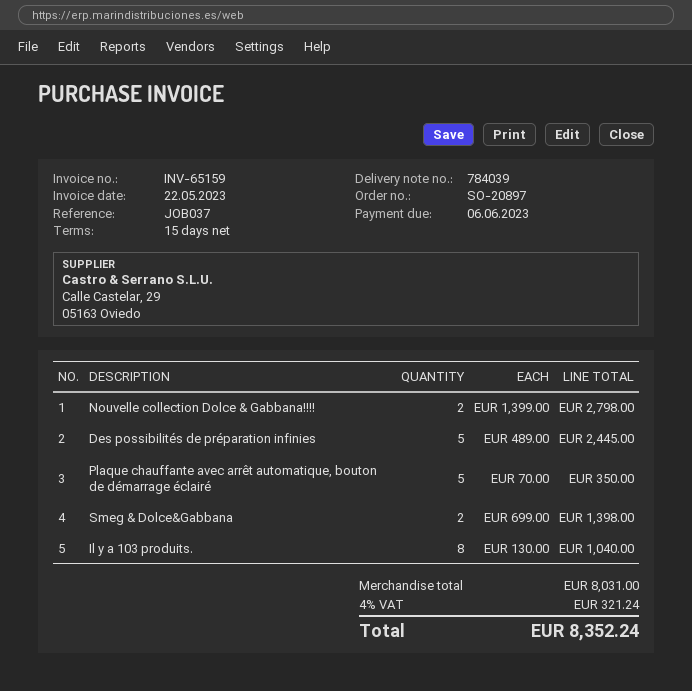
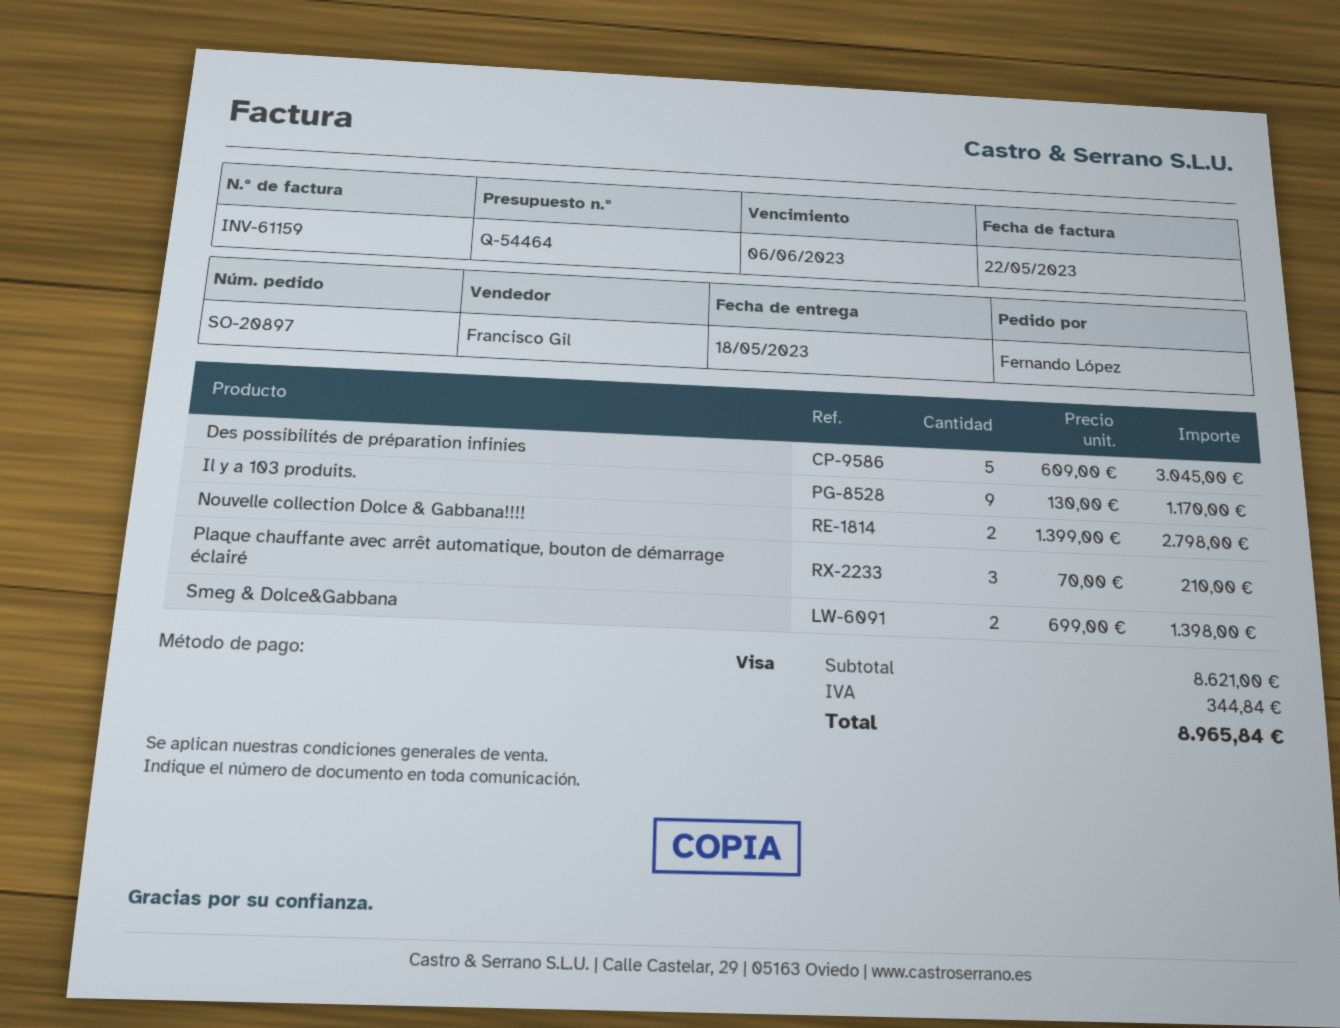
invoice number: INV-65159 -> INV-61159
Des possibilités de préparation infinies: 5 x 489.00 = 2445.00 -> 5 x 609.00 = 3045.00
Plaque chauffante avec arrêt automatique, bouton de démarrage éclairé: 5 x 70.00 = 350.00 -> 3 x 70.00 = 210.00
Il y a 103 produits.: 8 x 130.00 = 1040.00 -> 9 x 130.00 = 1170.00
subtotal: 8031.00 -> 8621.00
tax: 321.24 -> 344.84
total: 8352.24 -> 8965.84

